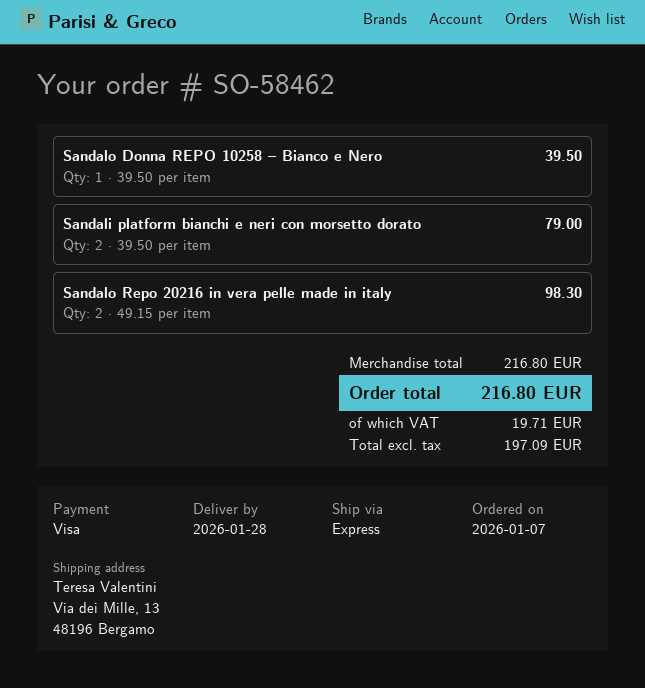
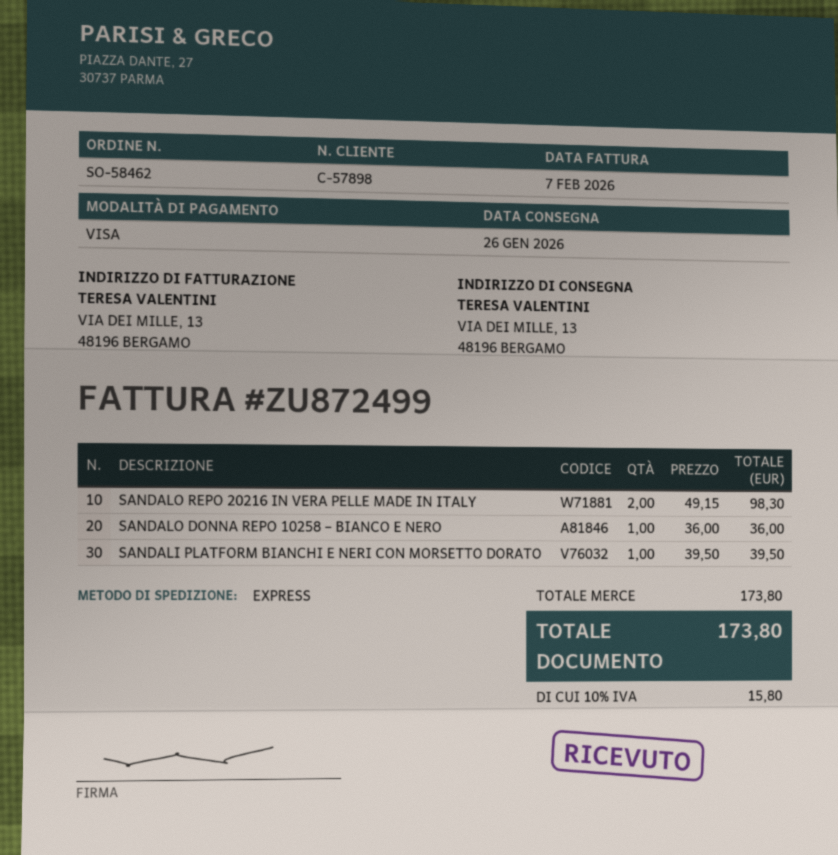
delivery date: 2026-01-28 -> 2026-01-26
Sandalo Donna REPO 10258 – Bianco e Nero: 1 x 39.50 = 39.50 -> 1 x 36.00 = 36.00
Sandali platform bianchi e neri con morsetto dorato: 2 x 39.50 = 79.00 -> 1 x 39.50 = 39.50
subtotal: 216.80 -> 173.80
tax: 19.71 -> 15.80
total: 216.80 -> 173.80

